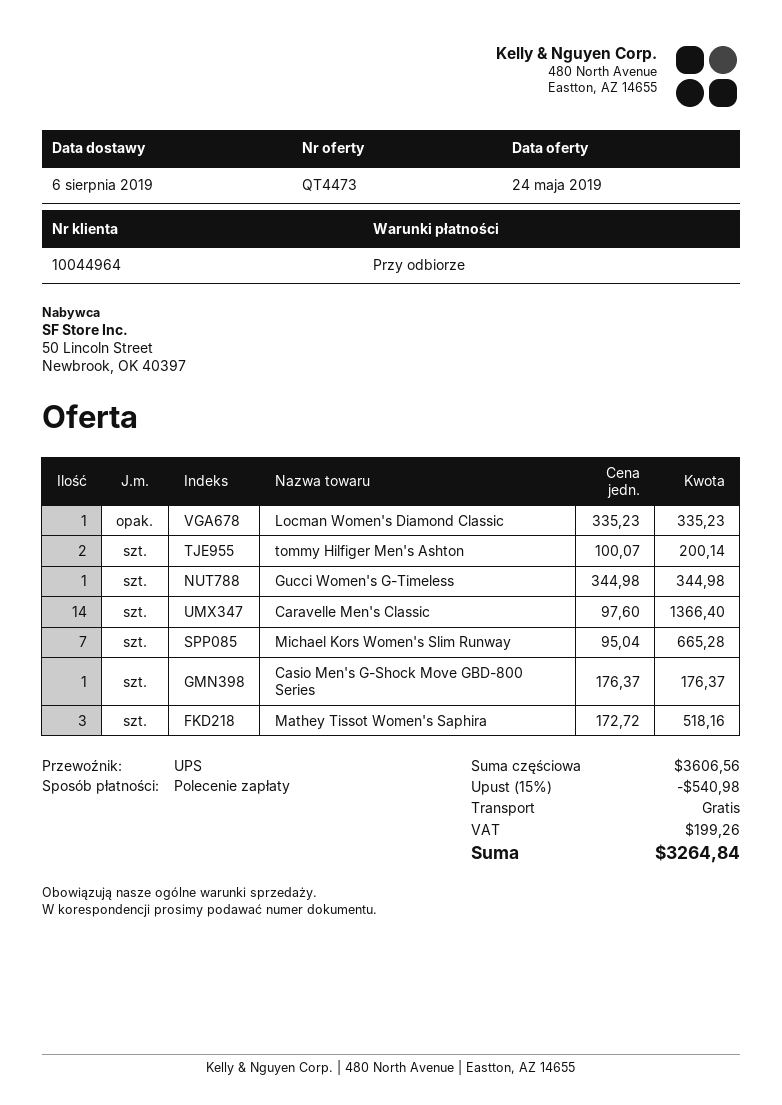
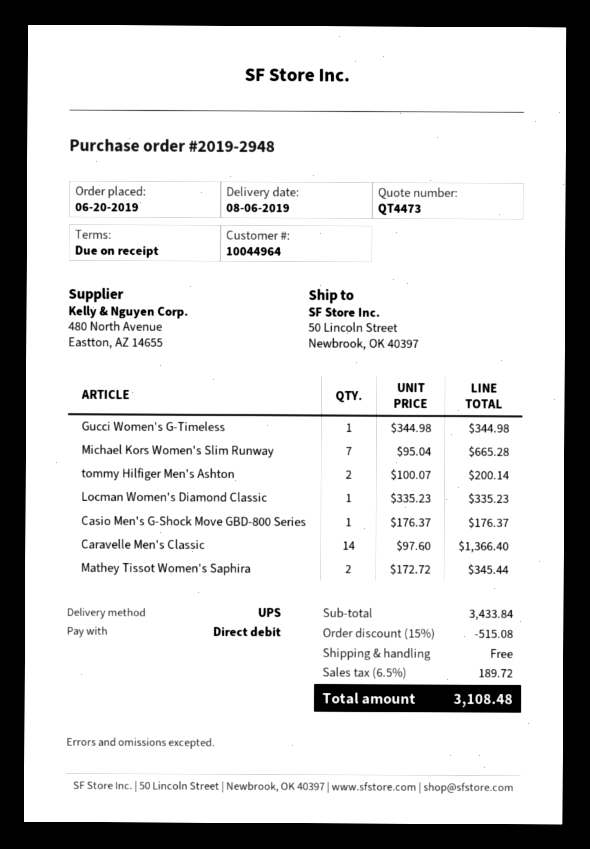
Mathey Tissot Women's Saphira: 3 x 172.72 = 518.16 -> 2 x 172.72 = 345.44
subtotal: 3606.56 -> 3433.84
discount: 15% = 540.98 -> 15% = 515.08
tax: 199.26 -> 189.72
total: 3264.84 -> 3108.48

